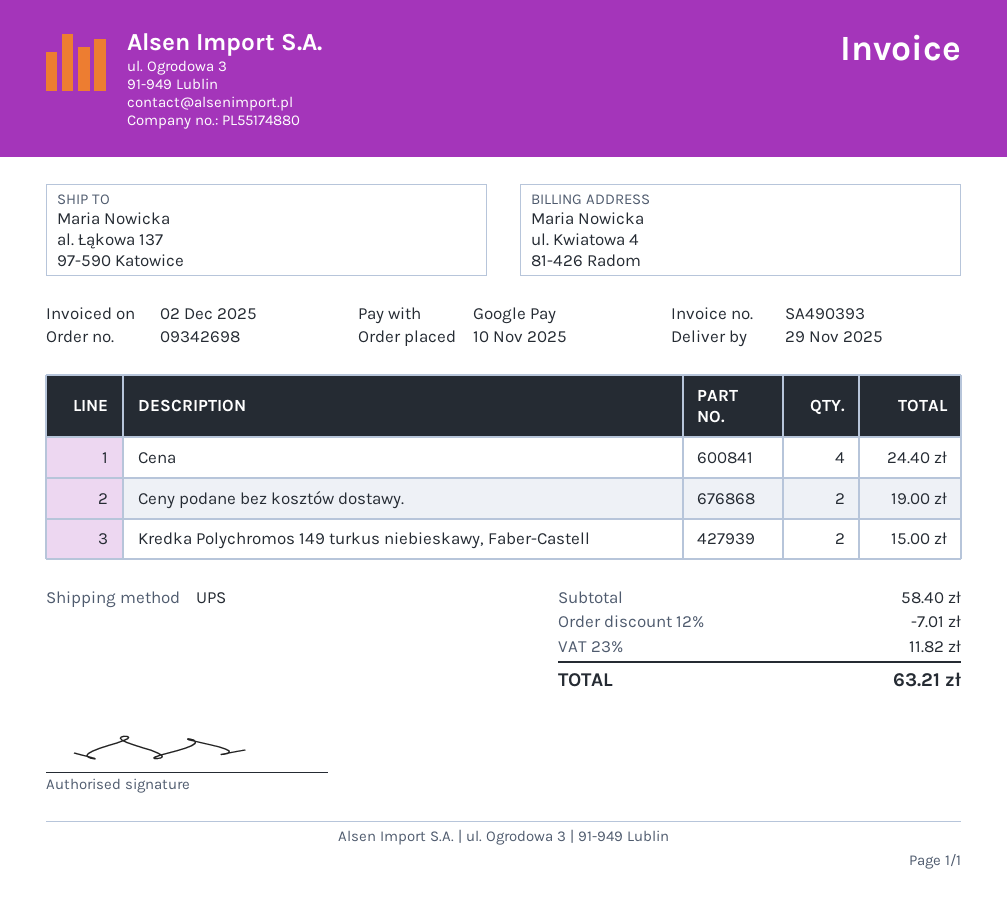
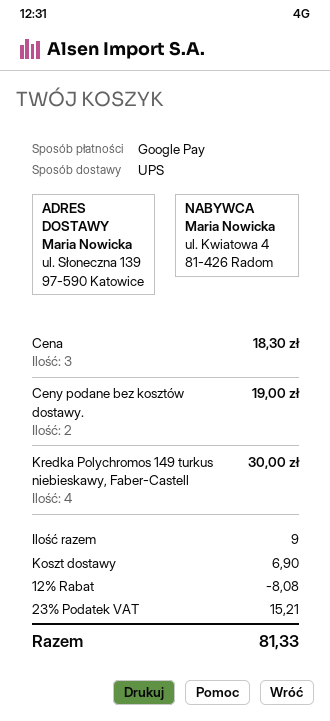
ship to: al. Łąkowa 137, 97-590 Katowice -> ul. Słoneczna 139, 97-590 Katowice
Cena: 4 for 24.40 -> 3 for 18.30
Kredka Polychromos 149 turkus niebieskawy, Faber-Castell: 2 for 15.00 -> 4 for 30.00
discount: 12% = 7.01 -> 12% = 8.08
shipping: none -> 6.90
tax: 23% = 11.82 -> 23% = 15.21
total: 63.21 -> 81.33

